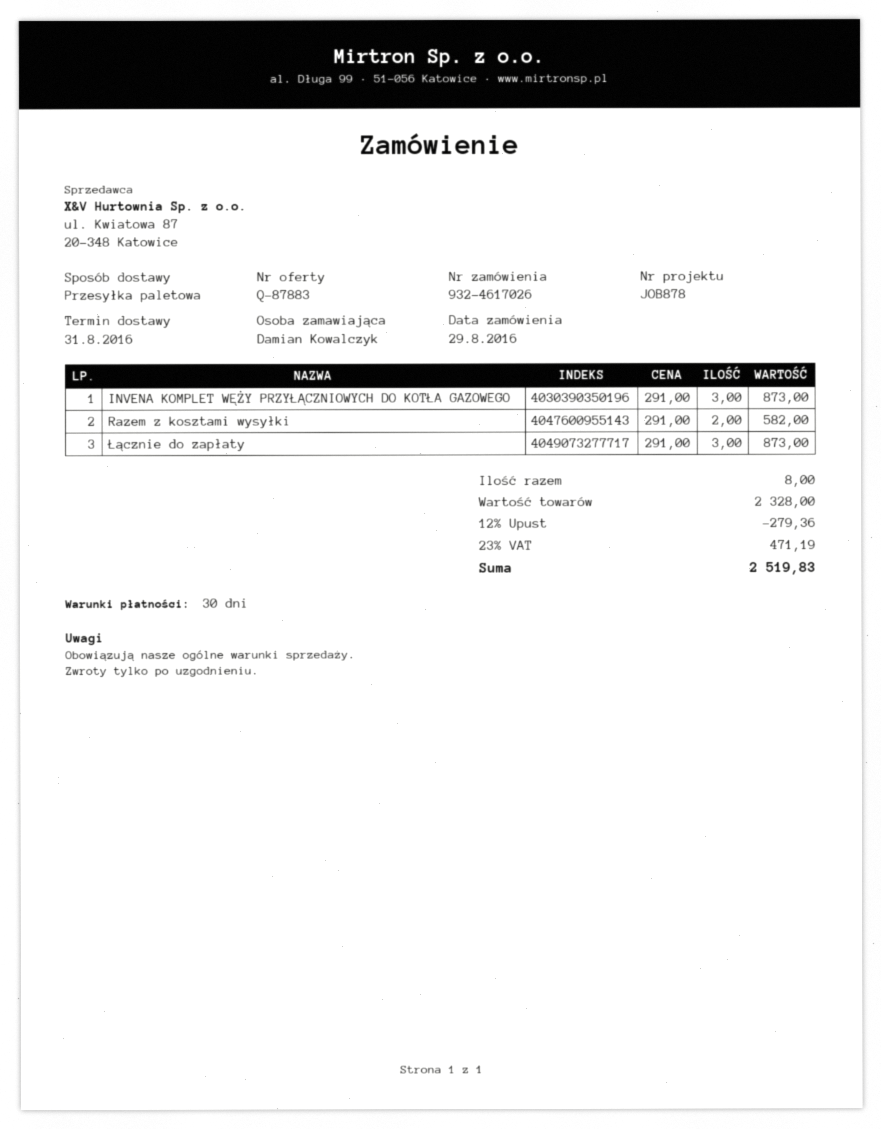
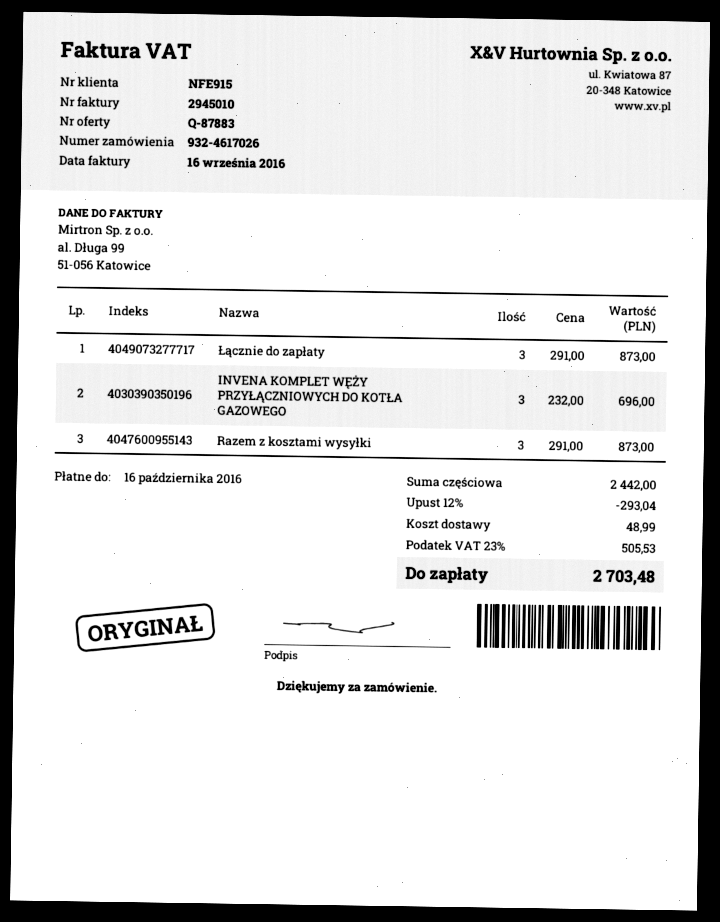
INVENA KOMPLET WĘŻY PRZYŁĄCZNIOWYCH DO KOTŁA GAZOWEGO: 3 x 291.00 = 873.00 -> 3 x 232.00 = 696.00
Razem z kosztami wysyłki: 2 x 291.00 = 582.00 -> 3 x 291.00 = 873.00
subtotal: 2328.00 -> 2442.00
discount: 12% = 279.36 -> 12% = 293.04
shipping: none -> 48.99
tax: 23% = 471.19 -> 23% = 505.53
total: 2519.83 -> 2703.48

